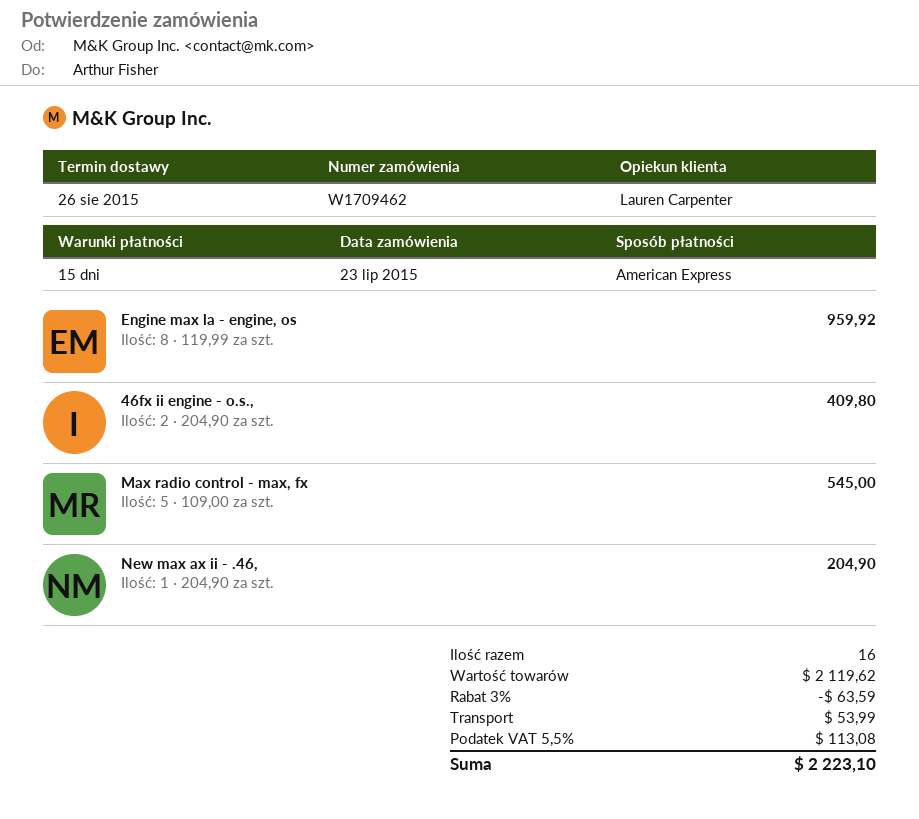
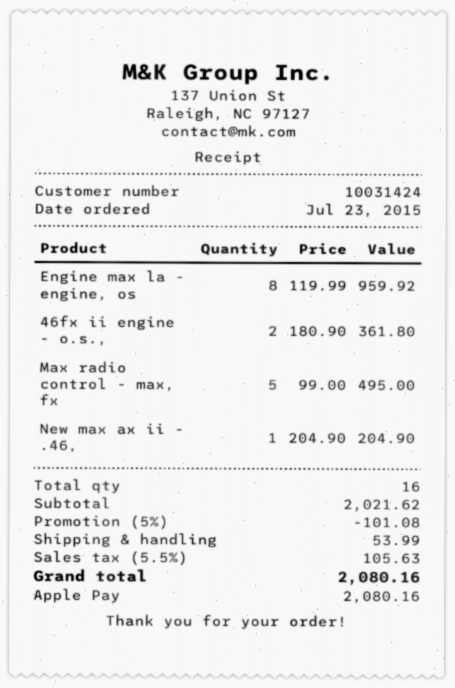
payment method: American Express -> Apple Pay
46fx ii engine - o.s.,: 2 x 204.90 = 409.80 -> 2 x 180.90 = 361.80
Max radio control - max, fx: 5 x 109.00 = 545.00 -> 5 x 99.00 = 495.00
subtotal: 2119.62 -> 2021.62
discount: 3% = 63.59 -> 5% = 101.08
tax: 5.5% = 113.08 -> 5.5% = 105.63
total: 2223.10 -> 2080.16

